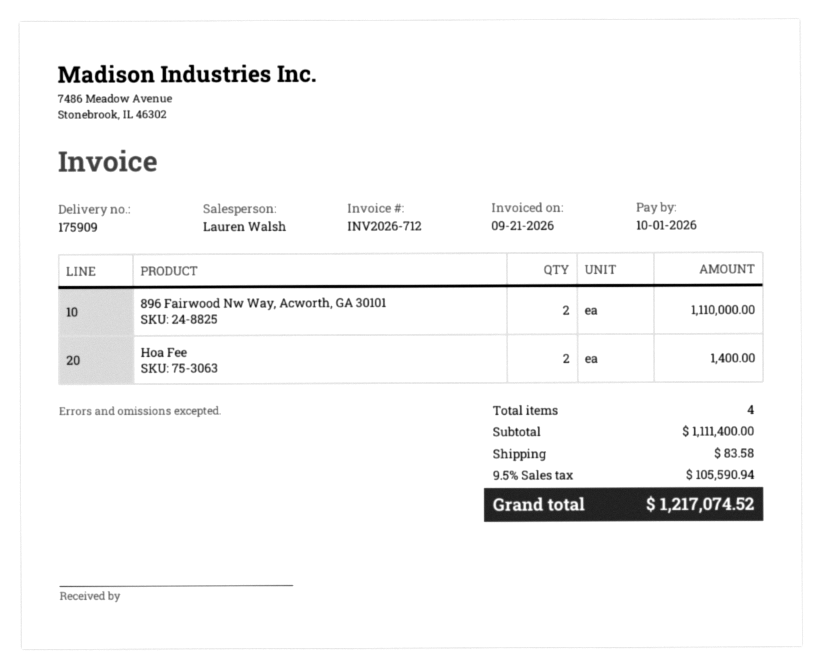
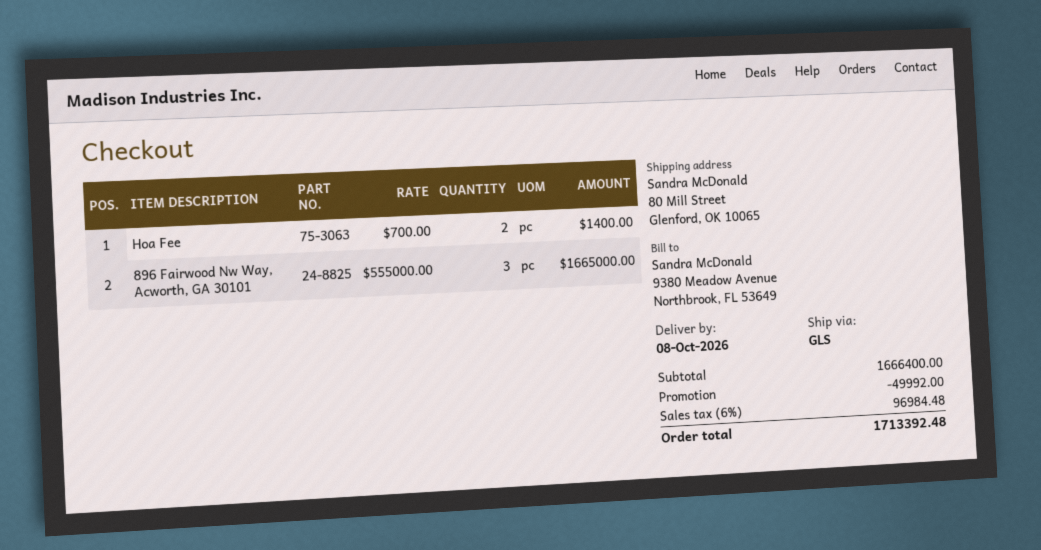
896 Fairwood Nw Way, Acworth, GA 30101: 2 for 1110000.00 -> 3 for 1665000.00
subtotal: 1111400.00 -> 1666400.00
discount: none -> 49992.00
shipping: 83.58 -> none
tax: 9.5% = 105590.94 -> 6% = 96984.48
total: 1217074.52 -> 1713392.48

